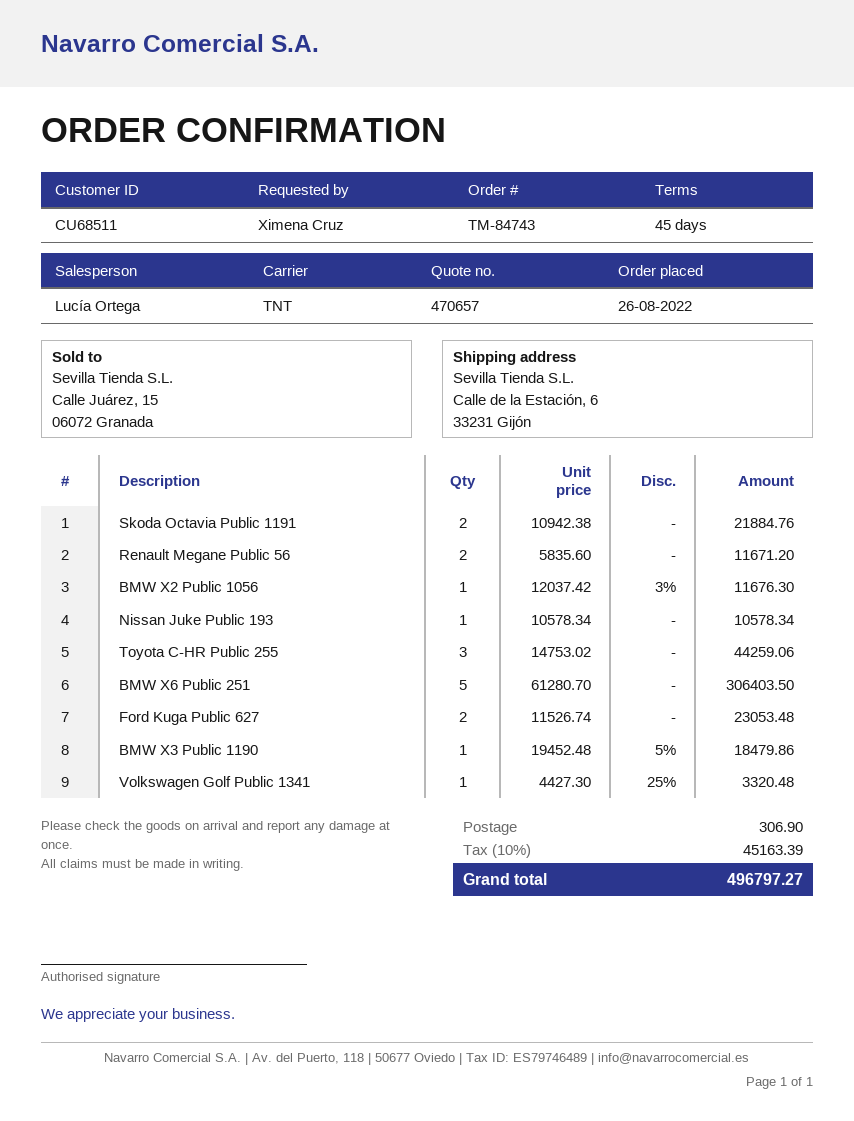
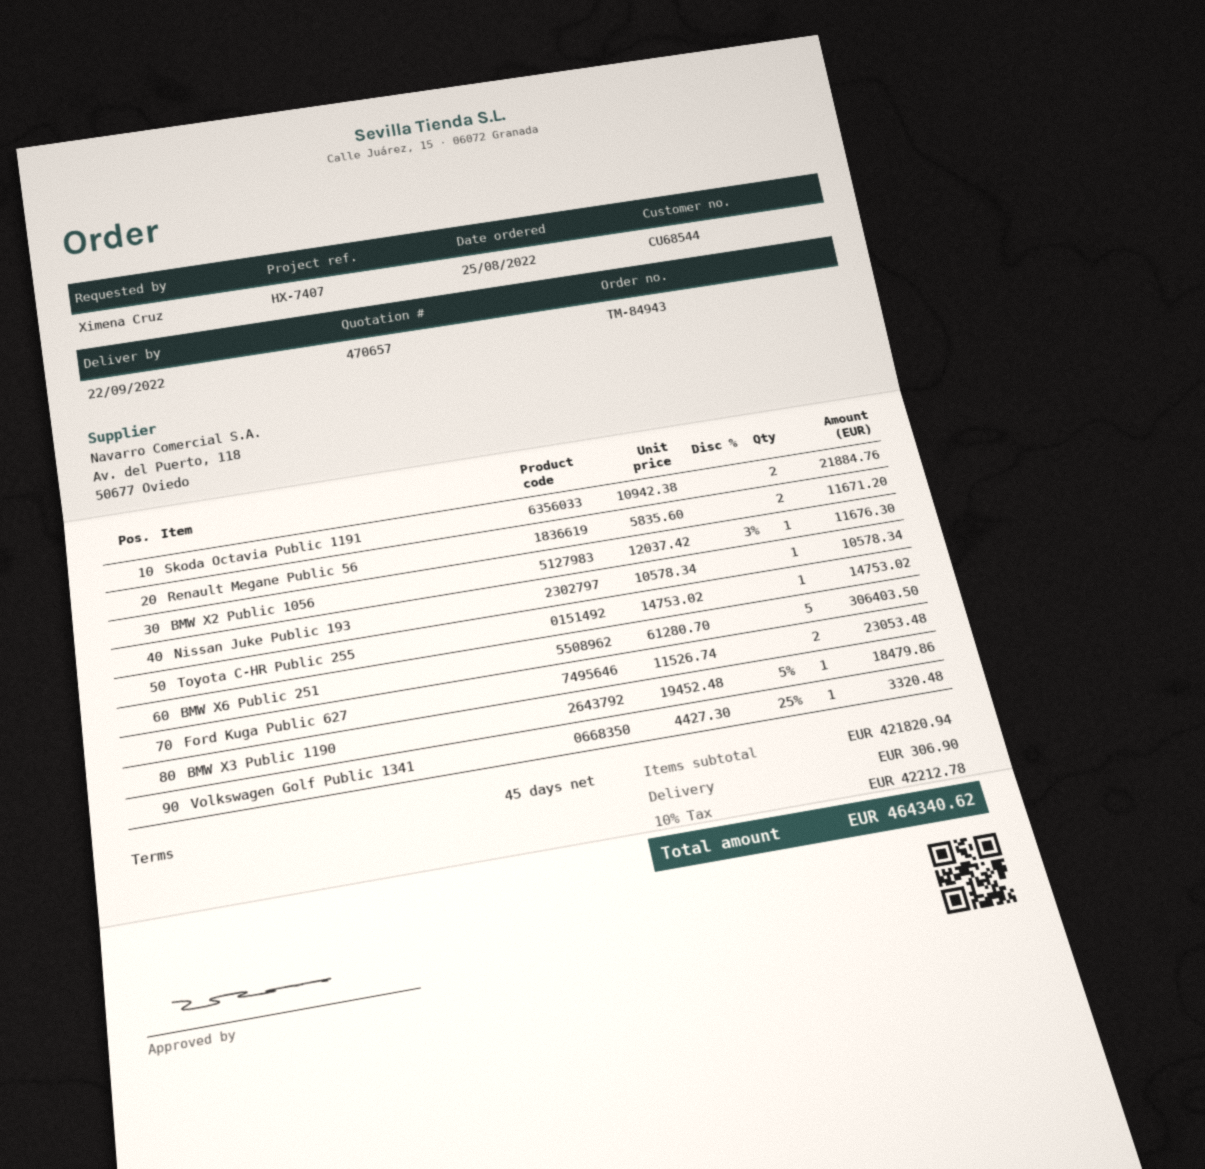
order number: TM-84743 -> TM-84943
order date: 2022-08-26 -> 2022-08-25
customer number: CU68511 -> CU68544
Toyota C-HR Public 255: 3 x 14753.02 = 44259.06 -> 1 x 14753.02 = 14753.02
tax: 10% = 45163.39 -> 10% = 42212.78
total: 496797.27 -> 464340.62

